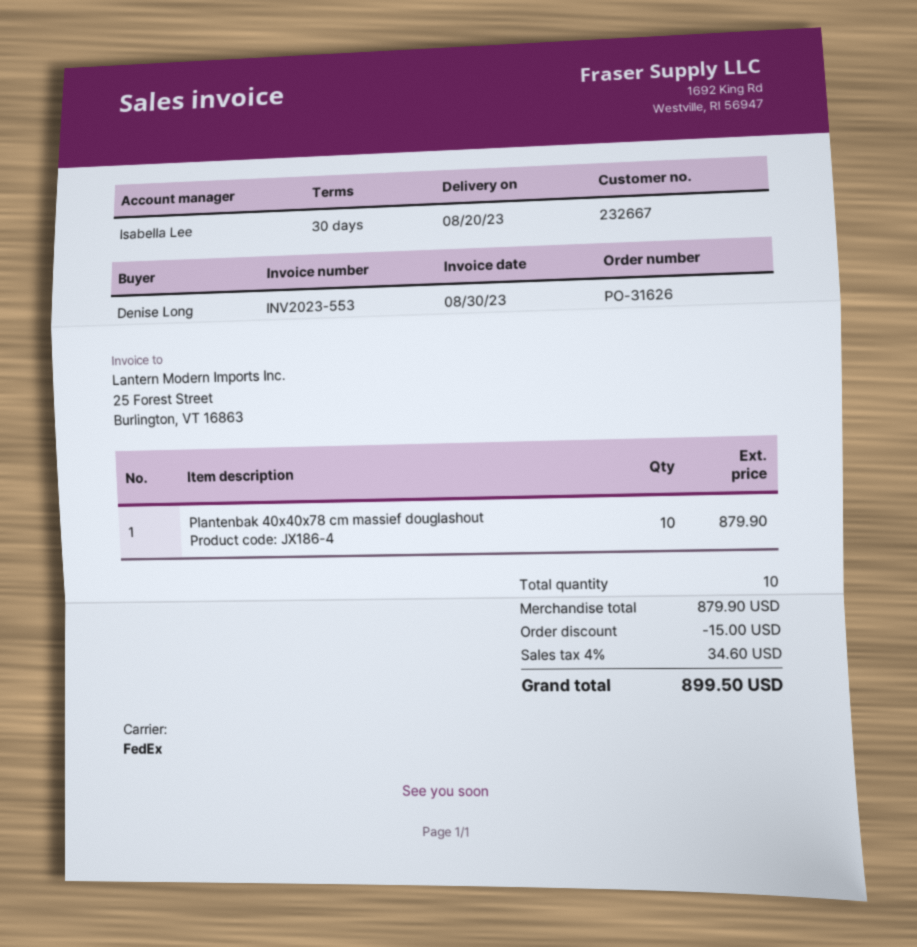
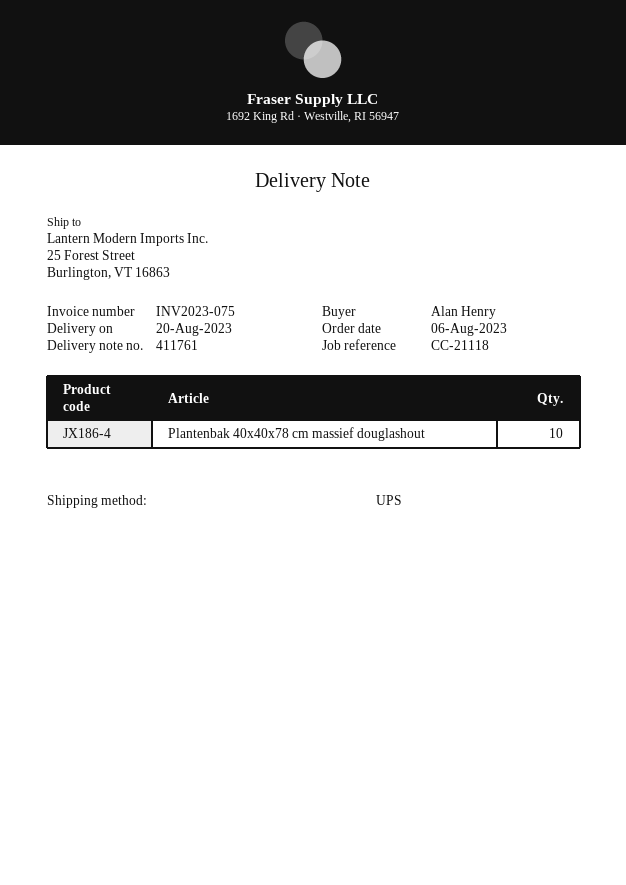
invoice number: INV2023-553 -> INV2023-075
ordered by: Denise Long -> Alan Henry
shipping method: FedEx -> UPS

